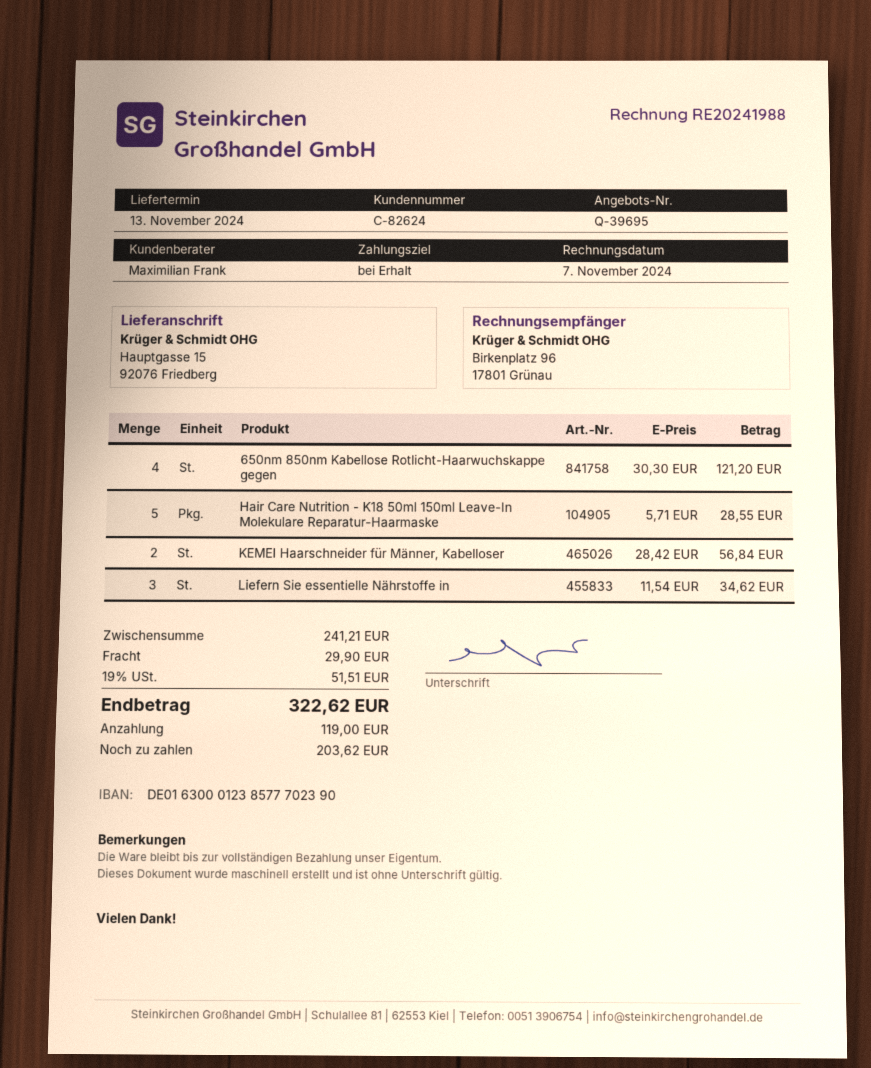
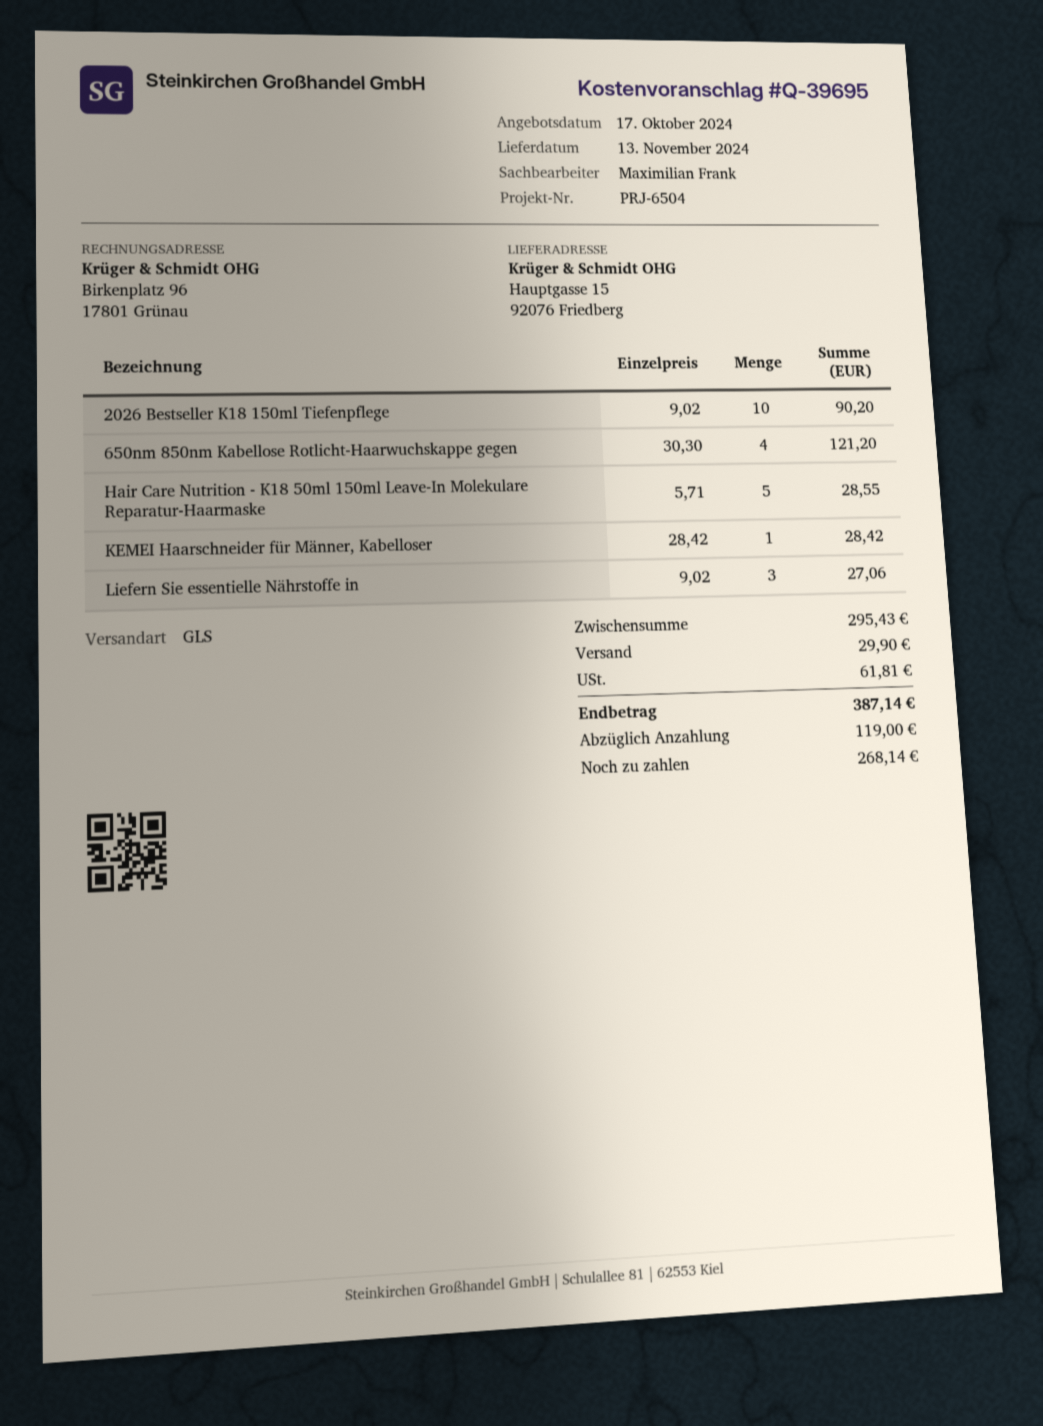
KEMEI Haarschneider für Männer, Kabelloser: 2 x 28.42 = 56.84 -> 1 x 28.42 = 28.42
Liefern Sie essentielle Nährstoffe in: 3 x 11.54 = 34.62 -> 3 x 9.02 = 27.06
2026 Bestseller K18 150ml Tiefenpflege: none -> 10 x 9.02 = 90.20
subtotal: 241.21 -> 295.43
tax: 51.51 -> 61.81
total: 322.62 -> 387.14
balance: 203.62 -> 268.14

